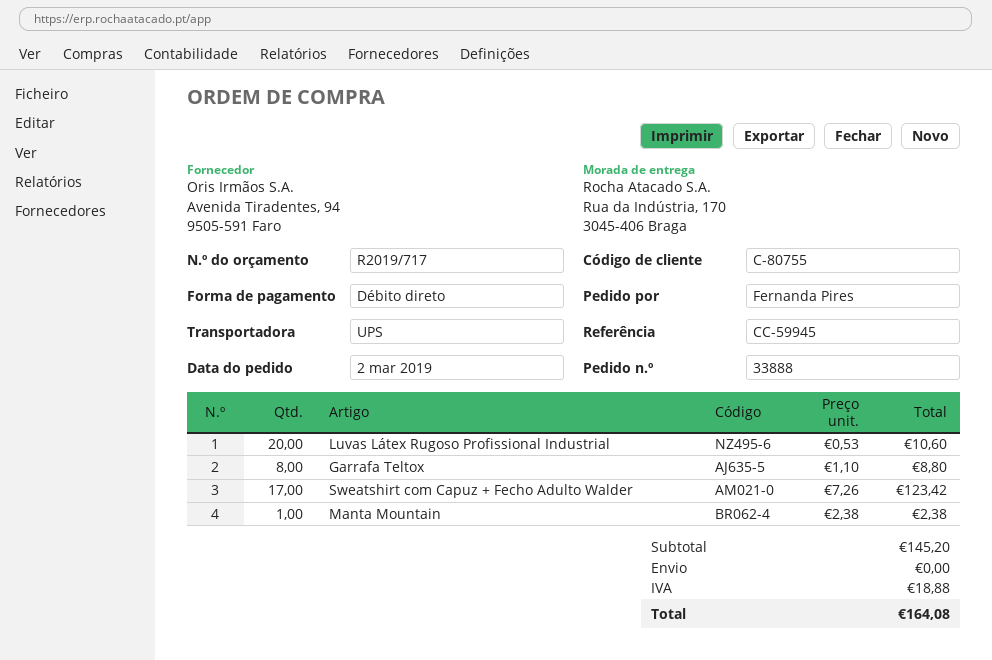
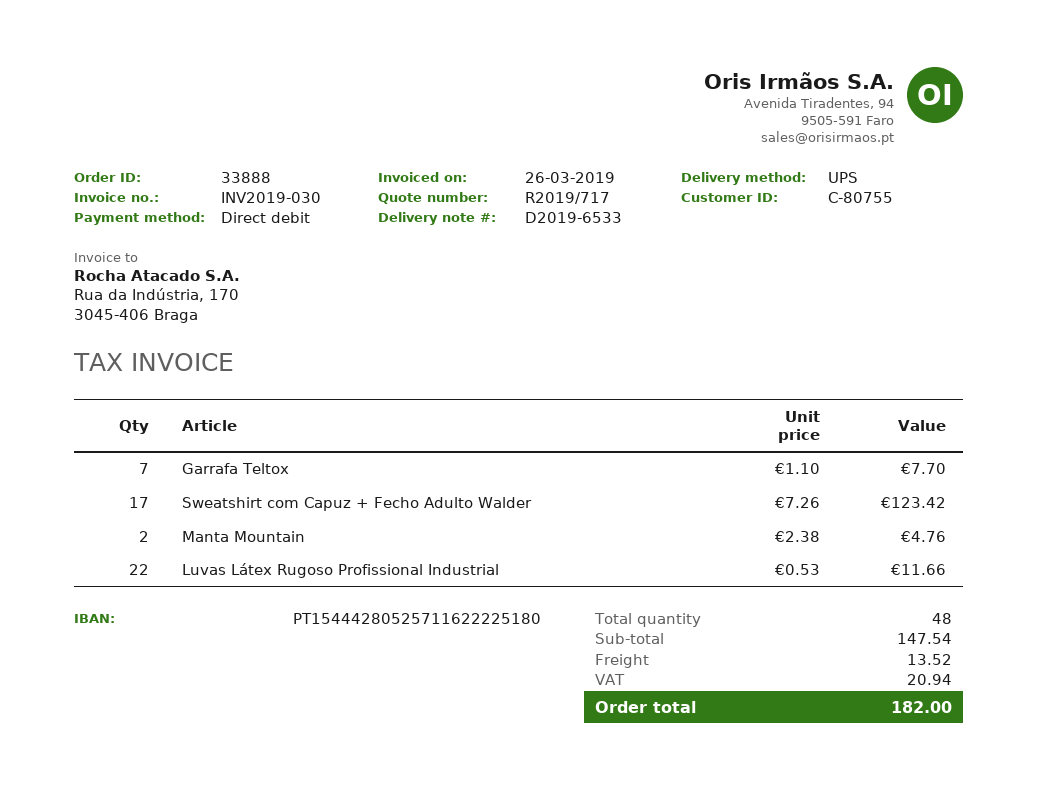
Luvas Látex Rugoso Profissional Industrial: 20 x 0.53 = 10.60 -> 22 x 0.53 = 11.66
Garrafa Teltox: 8 x 1.10 = 8.80 -> 7 x 1.10 = 7.70
Manta Mountain: 1 x 2.38 = 2.38 -> 2 x 2.38 = 4.76
subtotal: 145.20 -> 147.54
shipping: 0.00 -> 13.52
tax: 18.88 -> 20.94
total: 164.08 -> 182.00

